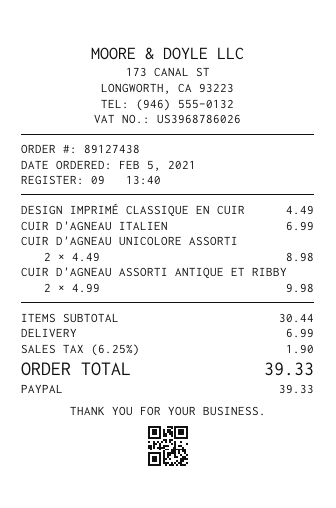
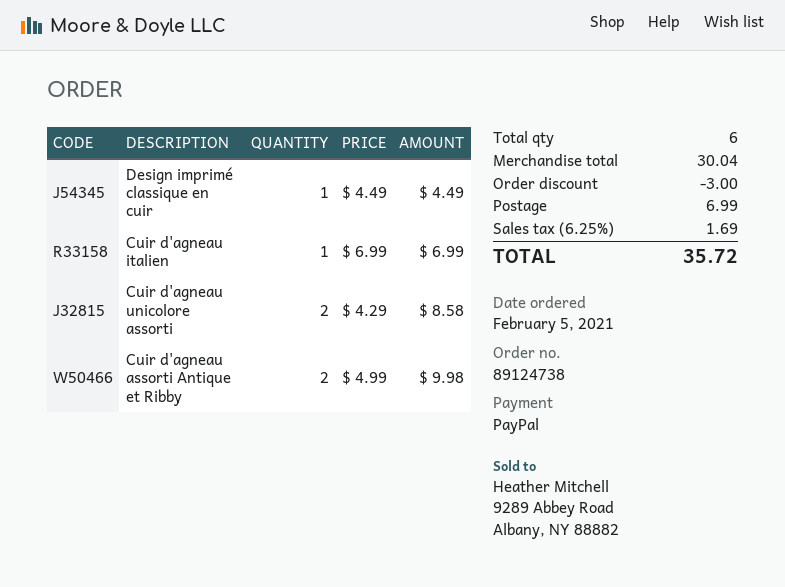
order number: 89127438 -> 89124738
CUIR D'AGNEAU UNICOLORE ASSORTI: 2 x 4.49 = 8.98 -> 2 x 4.29 = 8.58
subtotal: 30.44 -> 30.04
discount: none -> 3.00
tax: 6.25% = 1.90 -> 6.25% = 1.69
total: 39.33 -> 35.72

